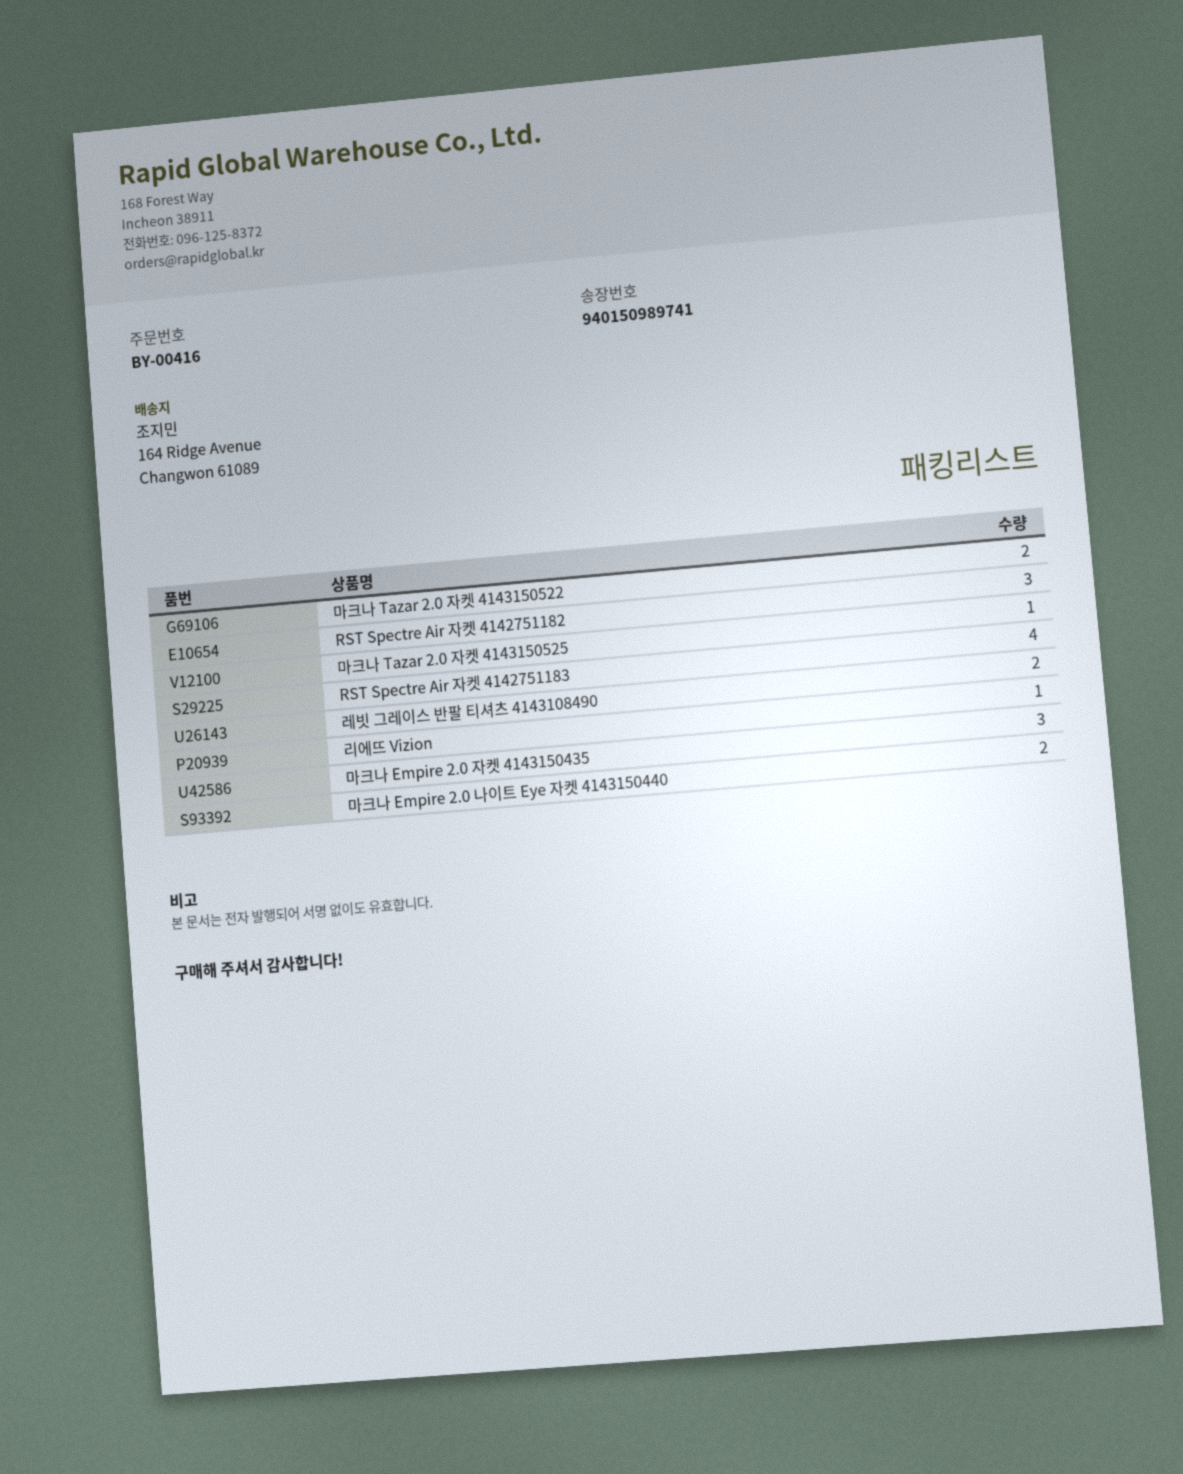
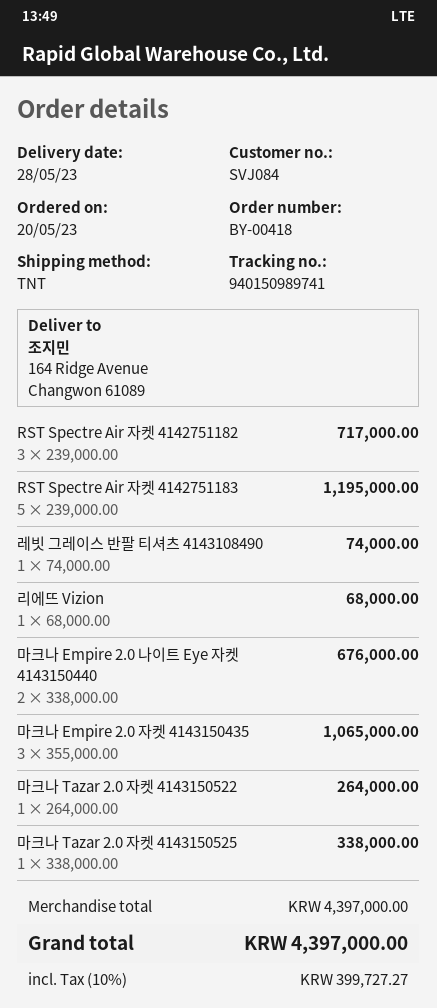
order number: BY-00416 -> BY-00418
마크나 Tazar 2.0 자켓 4143150522: 2 -> 1
RST Spectre Air 자켓 4142751183: 4 -> 5
레빗 그레이스 반팔 티셔츠 4143108490: 2 -> 1

